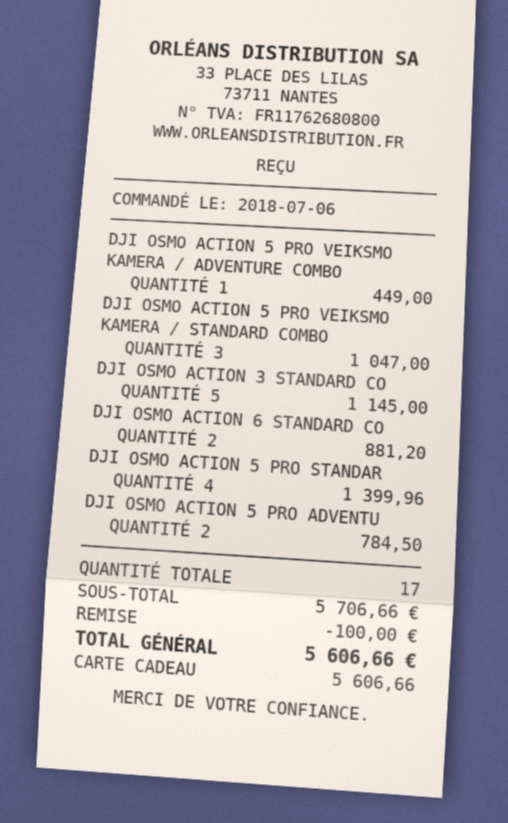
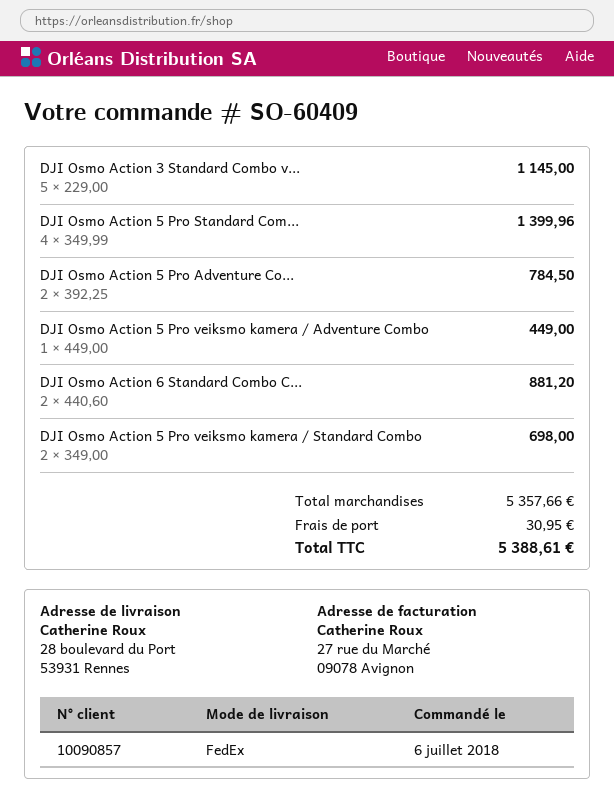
DJI OSMO ACTION 5 PRO VEIKSMO KAMERA / STANDARD COMBO: 3 for 1047.00 -> 2 for 698.00
subtotal: 5706.66 -> 5357.66
discount: 100.00 -> none
shipping: none -> 30.95
total: 5606.66 -> 5388.61

